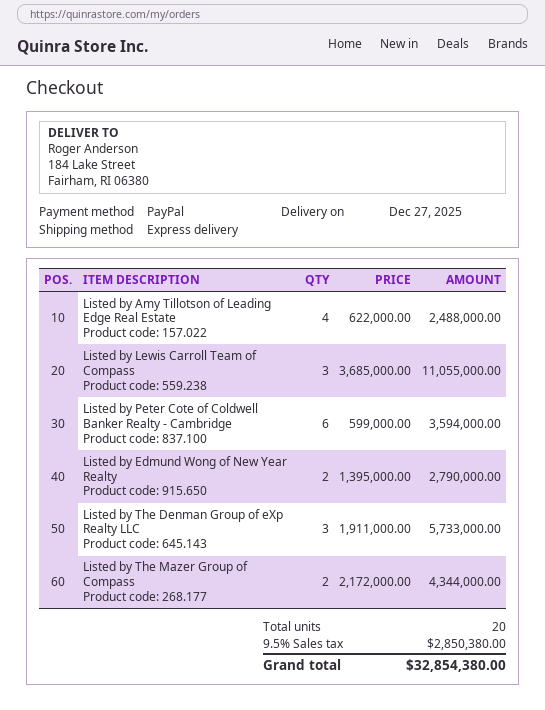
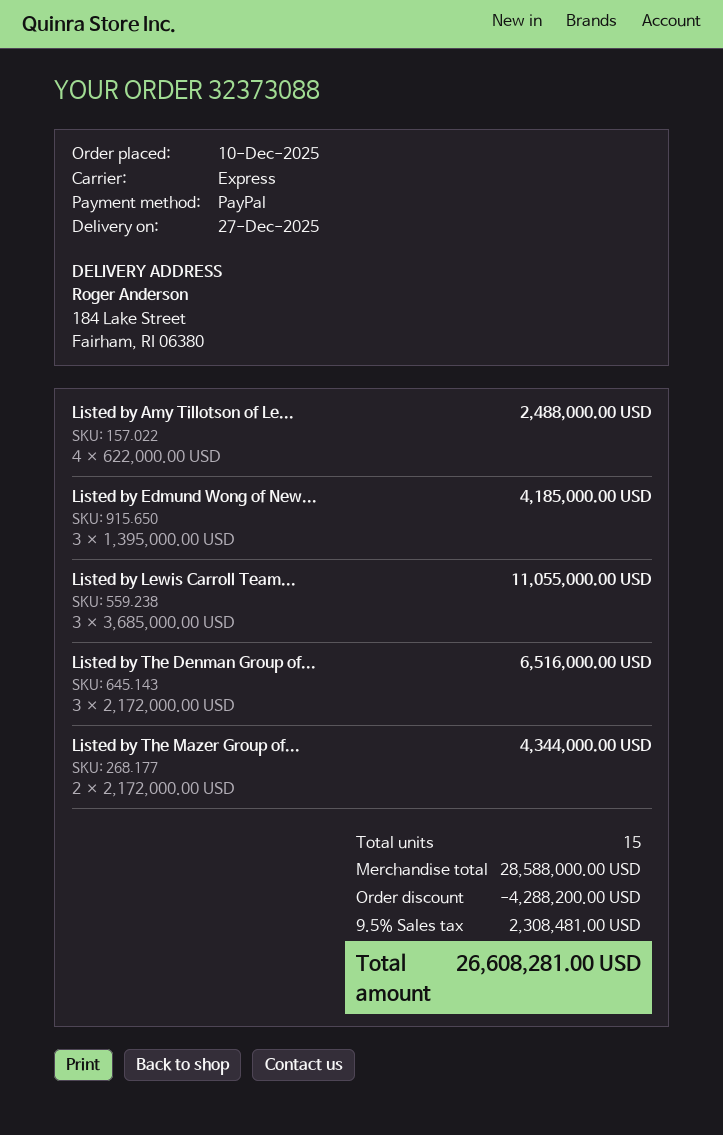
Listed by Peter Cote of Coldwell Banker Realty - Cambridge: 6 x 599000.00 = 3594000.00 -> none
Listed by Edmund Wong of New Year Realty: 2 x 1395000.00 = 2790000.00 -> 3 x 1395000.00 = 4185000.00
Listed by The Denman Group of eXp Realty LLC: 3 x 1911000.00 = 5733000.00 -> 3 x 2172000.00 = 6516000.00
total quantity: 20 -> 15
discount: none -> 4288200.00
tax: 9.5% = 2850380.00 -> 9.5% = 2308481.00
total: 32854380.00 -> 26608281.00

